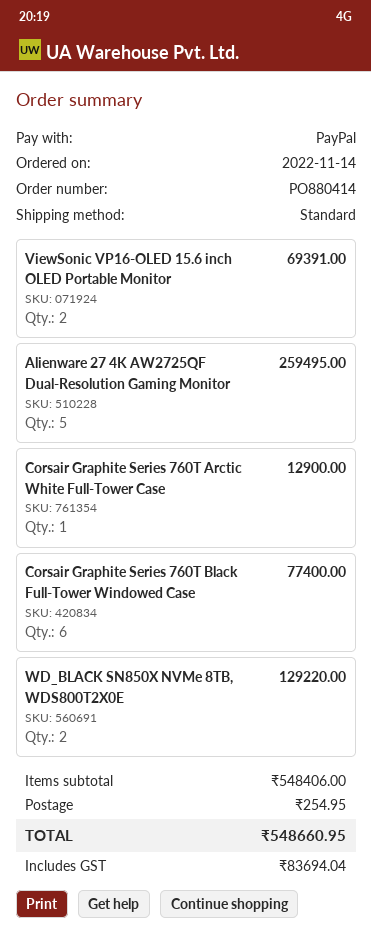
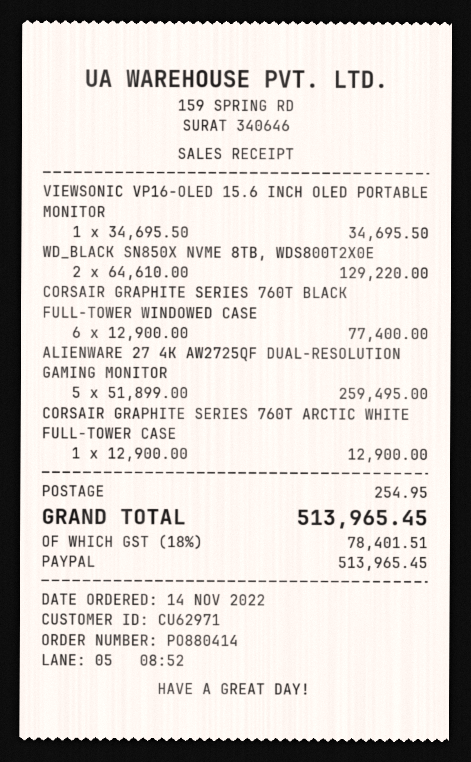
ViewSonic VP16-OLED 15.6 inch OLED Portable Monitor: 2 for 69391.00 -> 1 for 34695.50
tax: 83694.04 -> 78401.51
total: 548660.95 -> 513965.45

